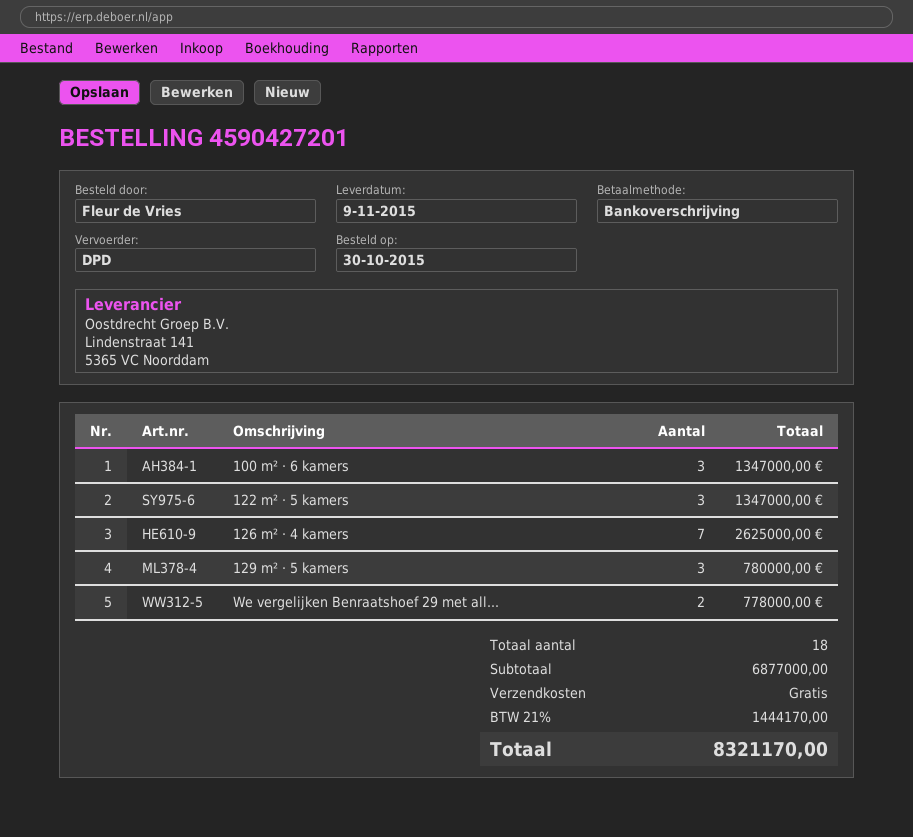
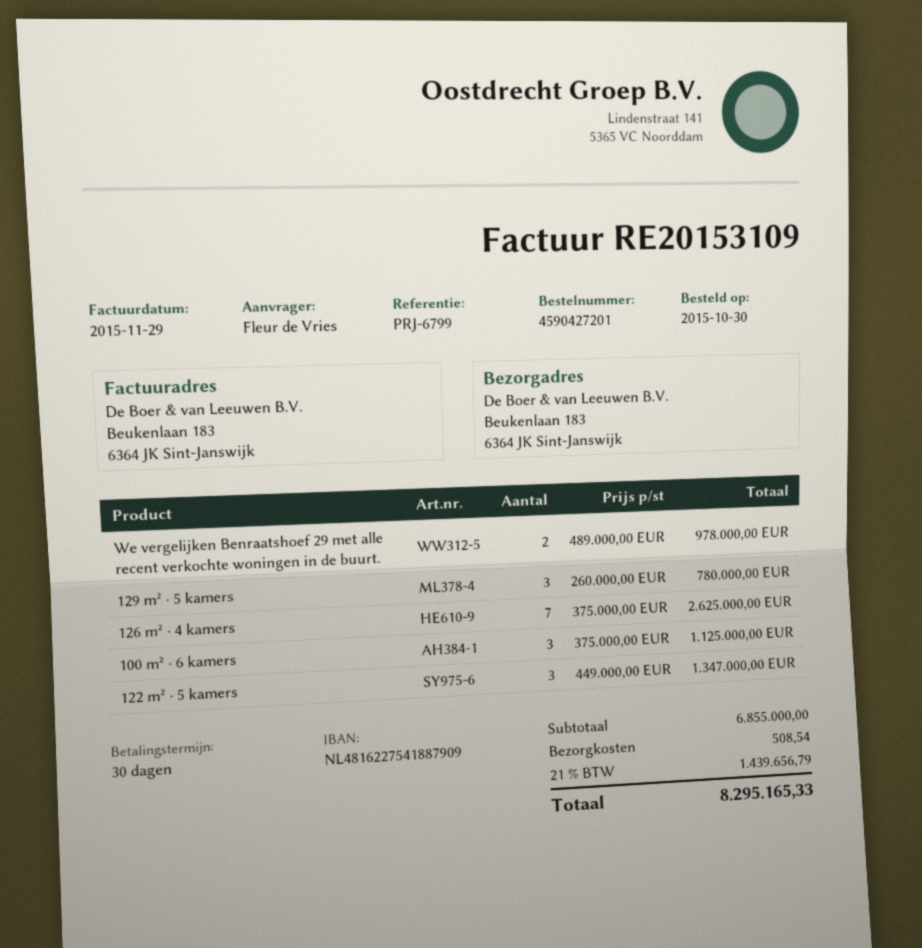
100 m² · 6 kamers: 3 for 1347000.00 -> 3 for 1125000.00
We vergelijken Benraatshoef 29 met all...: 2 for 778000.00 -> 2 for 978000.00
subtotal: 6877000.00 -> 6855000.00
shipping: 0.00 -> 508.54
tax: 21% = 1444170.00 -> 21% = 1439656.79
total: 8321170.00 -> 8295165.33

